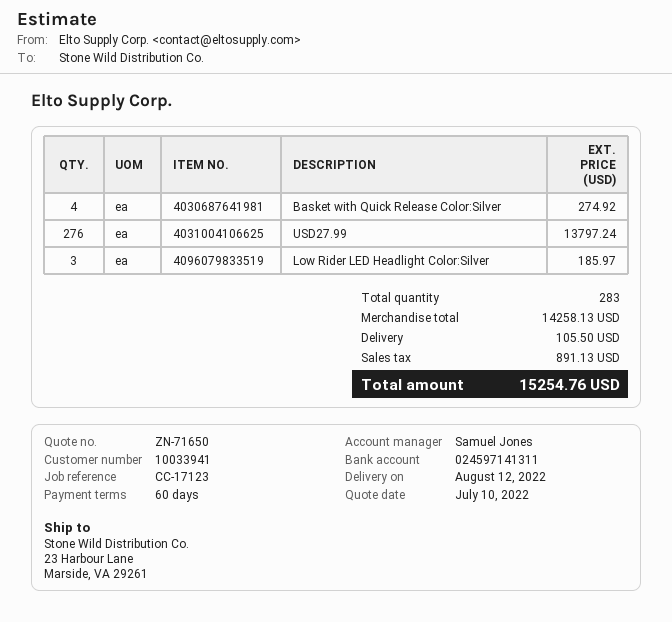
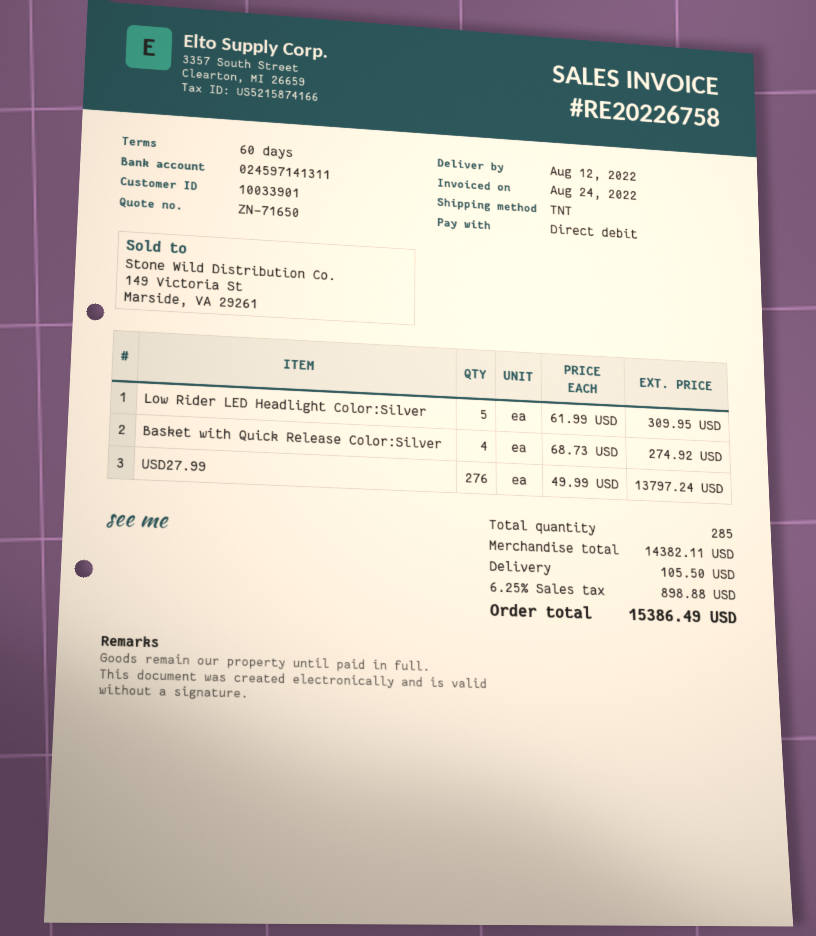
customer number: 10033941 -> 10033901
Low Rider LED Headlight Color:Silver: 3 for 185.97 -> 5 for 309.95
total quantity: 283 -> 285
subtotal: 14258.13 -> 14382.11
tax: 891.13 -> 898.88
total: 15254.76 -> 15386.49

